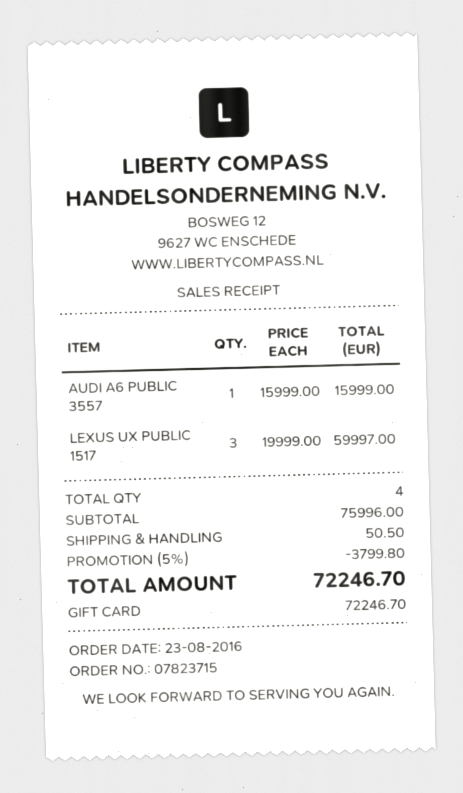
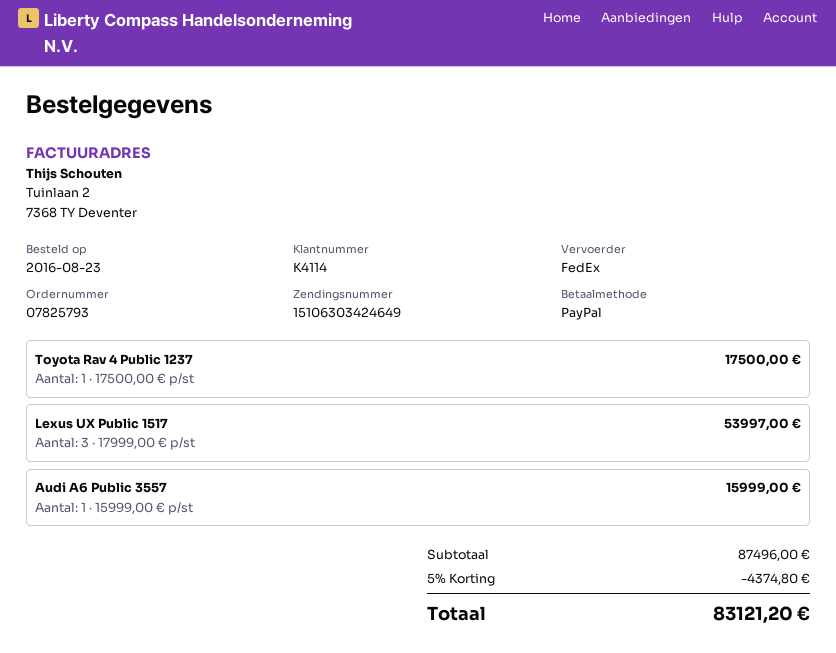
order number: 07823715 -> 07825793
payment method: gift card -> PayPal
LEXUS UX PUBLIC 1517: 3 x 19999.00 = 59997.00 -> 3 x 17999.00 = 53997.00
Toyota Rav 4 Public 1237: none -> 1 x 17500.00 = 17500.00
subtotal: 75996.00 -> 87496.00
discount: 5% = 3799.80 -> 5% = 4374.80
shipping: 50.50 -> none
total: 72246.70 -> 83121.20

